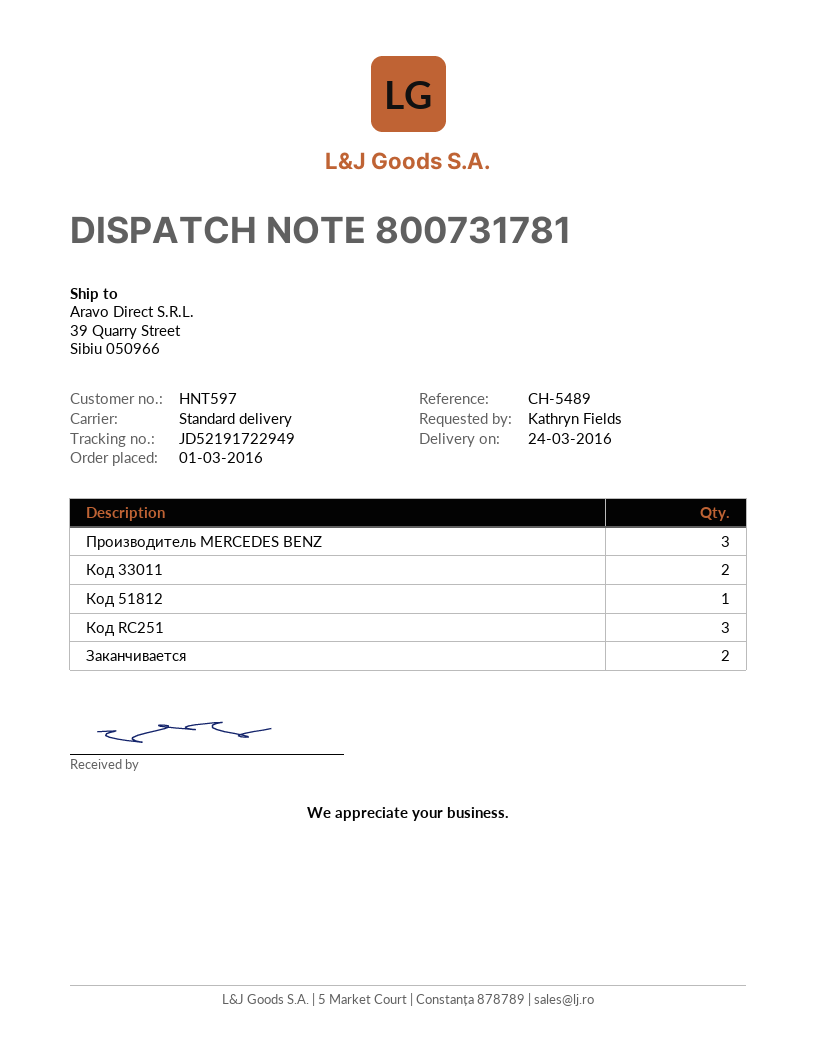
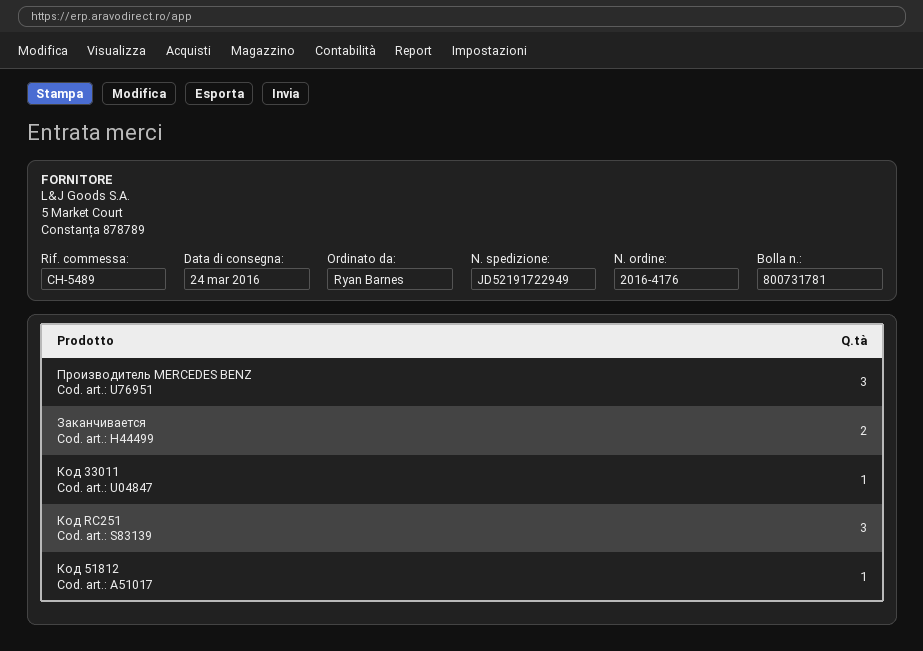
ordered by: Kathryn Fields -> Ryan Barnes
Код 33011: 2 -> 1

